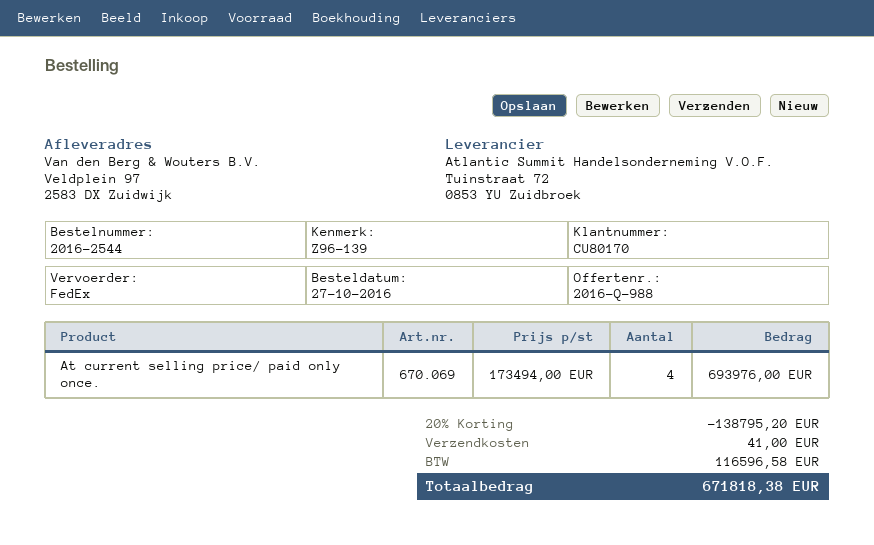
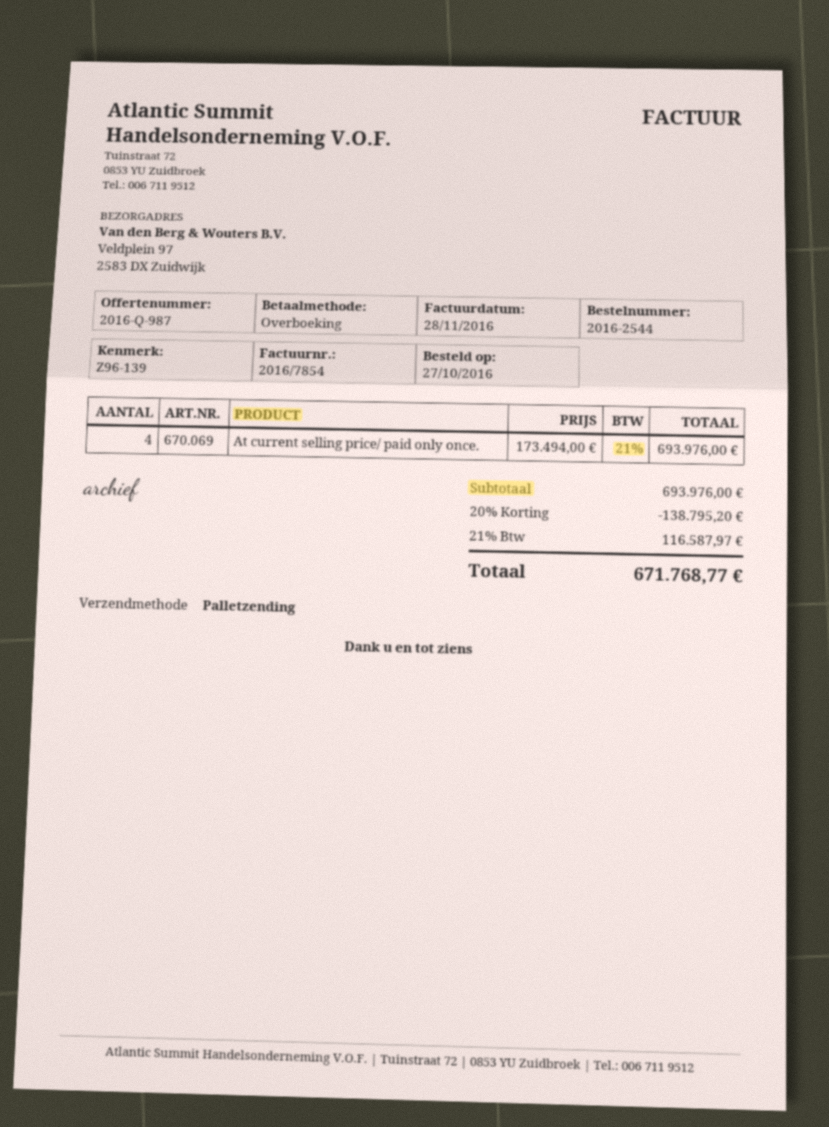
quote number: 2016-Q-988 -> 2016-Q-987
shipping method: FedEx -> pallet freight
shipping: 41.00 -> none
tax: 116596.58 -> 116587.97
total: 671818.38 -> 671768.77

